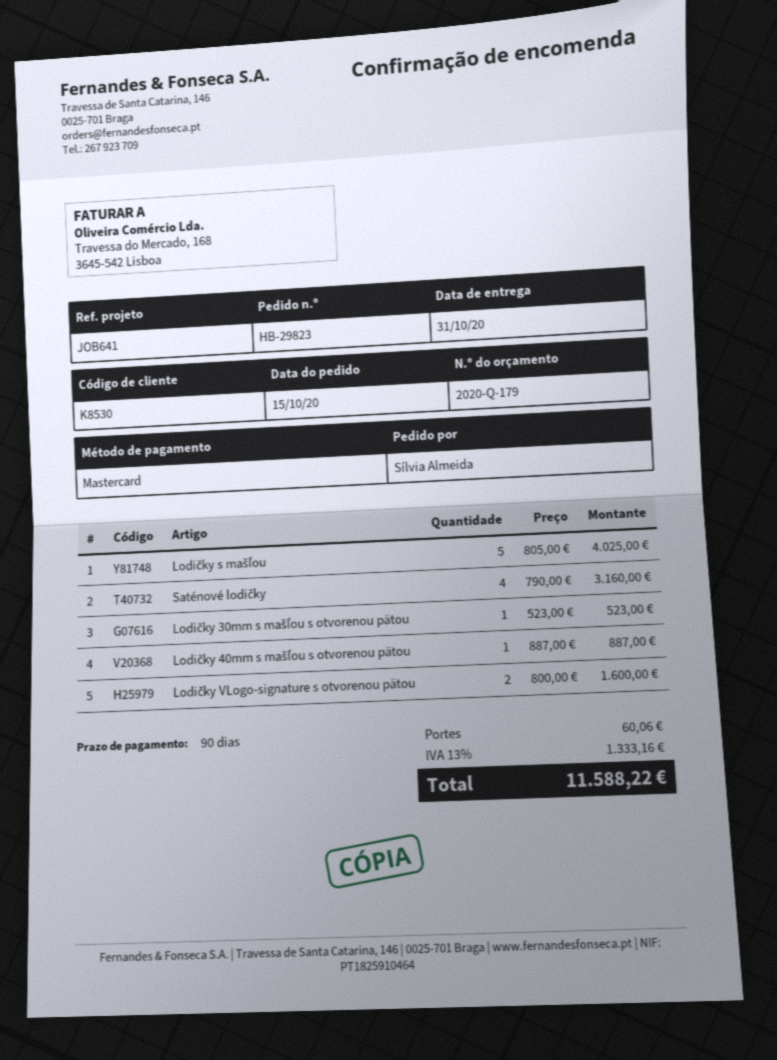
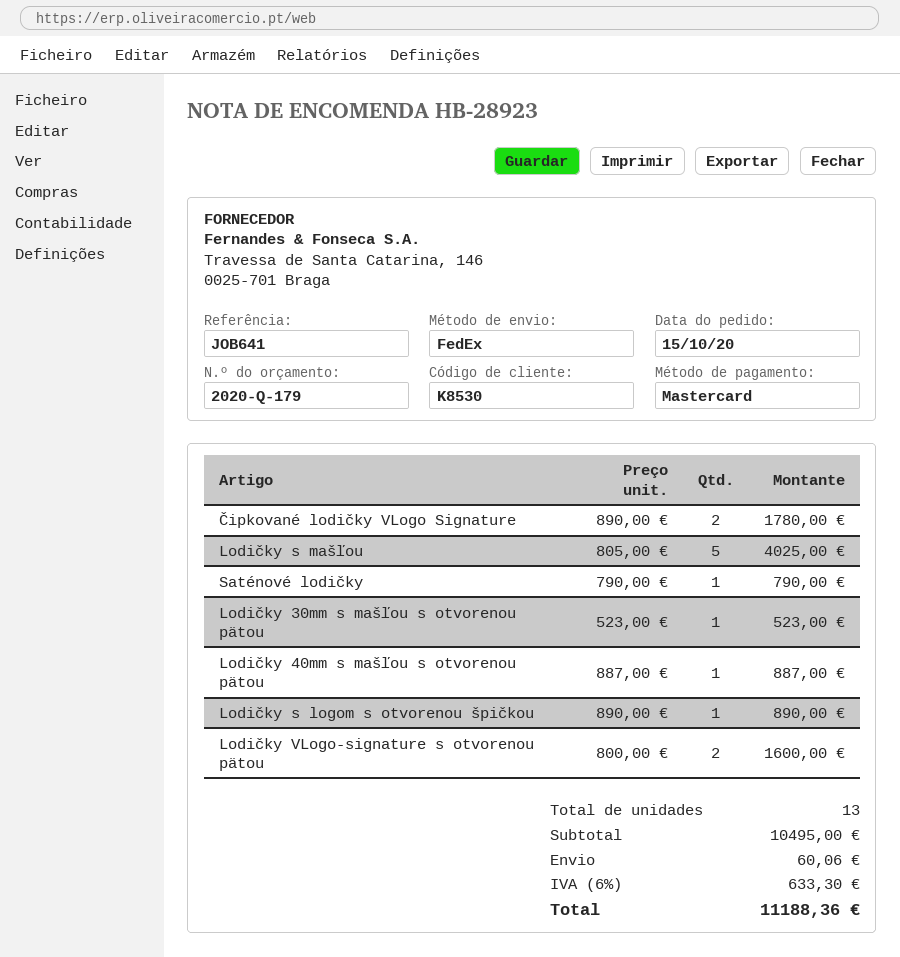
order number: HB-29823 -> HB-28923
Saténové lodičky: 4 x 790.00 = 3160.00 -> 1 x 790.00 = 790.00
Čipkované lodičky VLogo Signature: none -> 2 x 890.00 = 1780.00
Lodičky s logom s otvorenou špičkou: none -> 1 x 890.00 = 890.00
tax: 13% = 1333.16 -> 6% = 633.30
total: 11588.22 -> 11188.36

